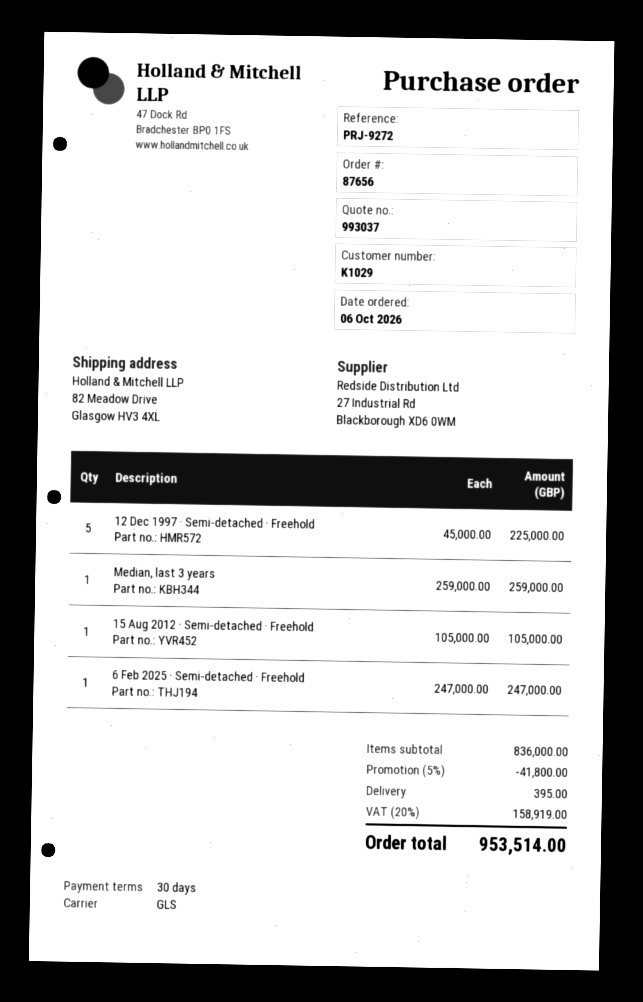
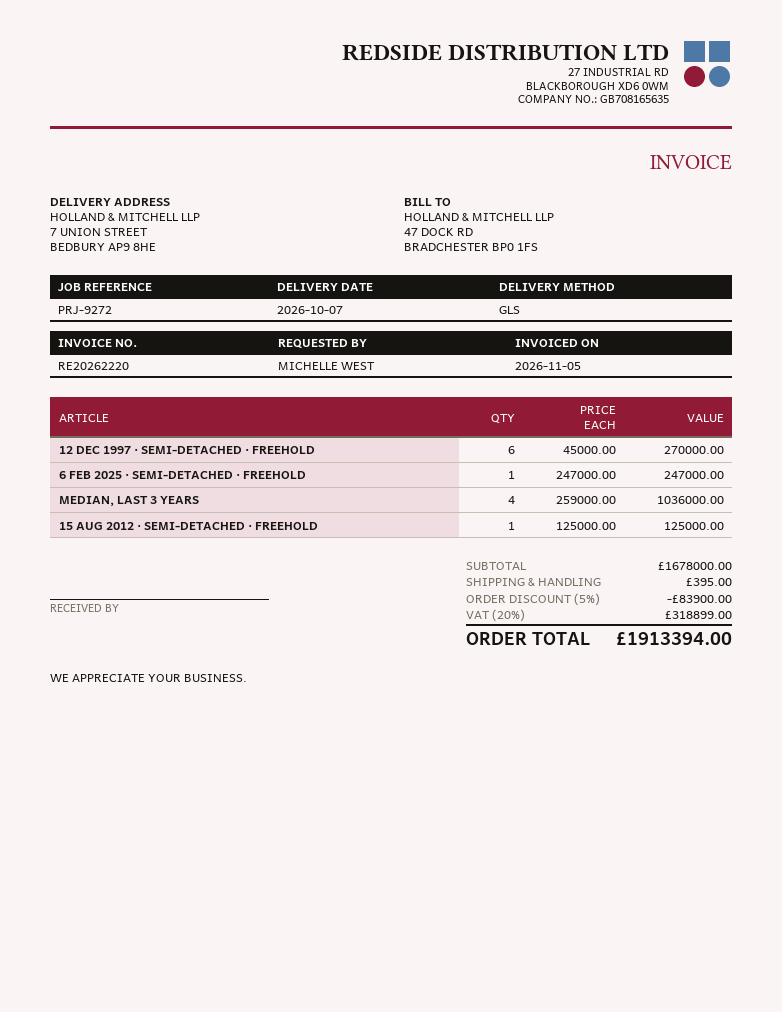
ship to: 82 Meadow Drive, Glasgow HV3 4XL -> 7 UNION STREET, BEDBURY AP9 8HE
12 Dec 1997 · Semi-detached · Freehold: 5 x 45000.00 = 225000.00 -> 6 x 45000.00 = 270000.00
Median, last 3 years: 1 x 259000.00 = 259000.00 -> 4 x 259000.00 = 1036000.00
15 Aug 2012 · Semi-detached · Freehold: 1 x 105000.00 = 105000.00 -> 1 x 125000.00 = 125000.00
subtotal: 836000.00 -> 1678000.00
discount: 5% = 41800.00 -> 5% = 83900.00
tax: 20% = 158919.00 -> 20% = 318899.00
total: 953514.00 -> 1913394.00

